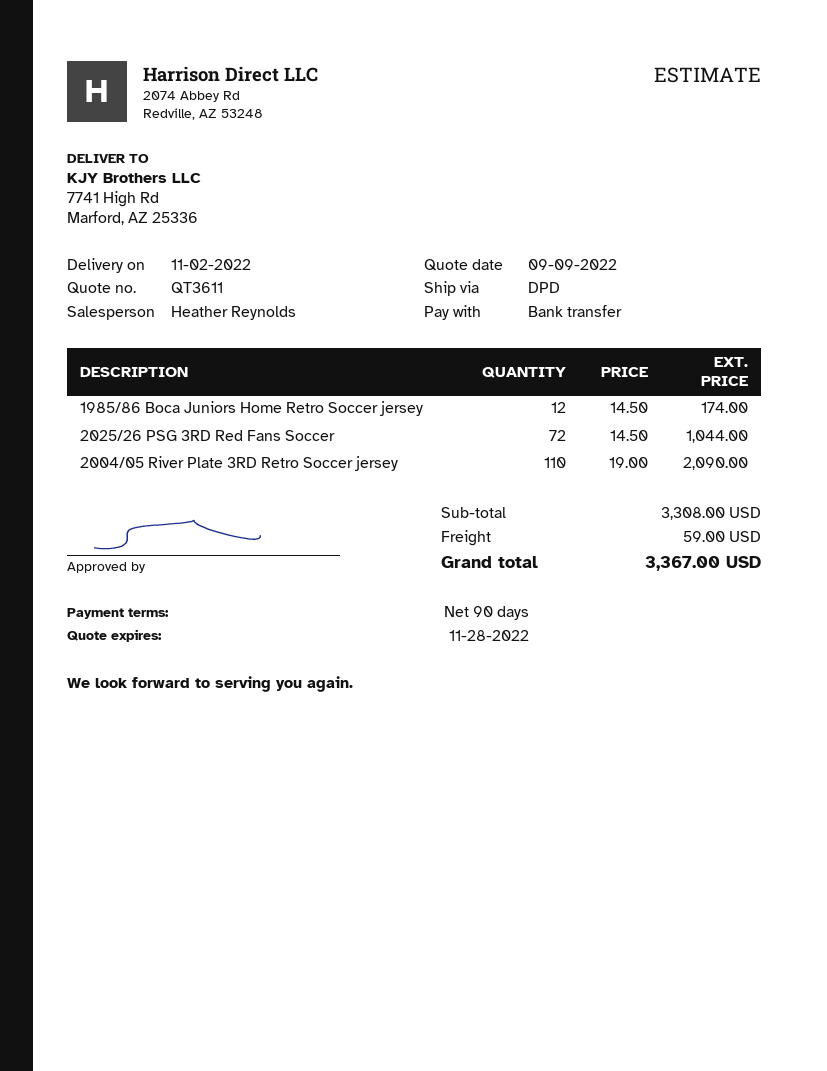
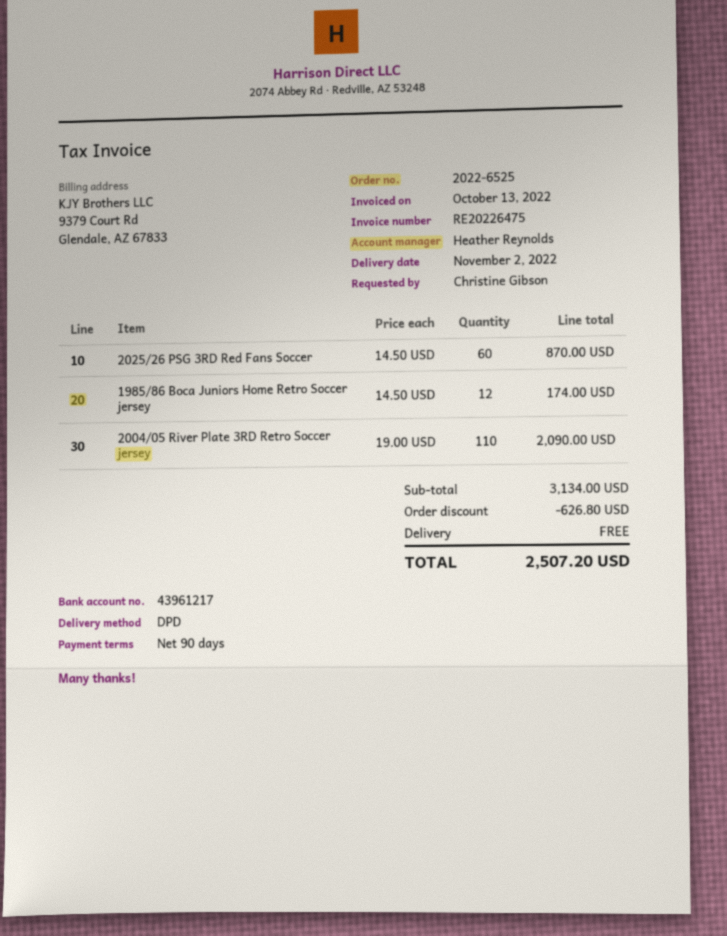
2025/26 PSG 3RD Red Fans Soccer: 72 x 14.50 = 1044.00 -> 60 x 14.50 = 870.00
subtotal: 3308.00 -> 3134.00
discount: none -> 626.80
shipping: 59.00 -> 0.00
total: 3367.00 -> 2507.20

